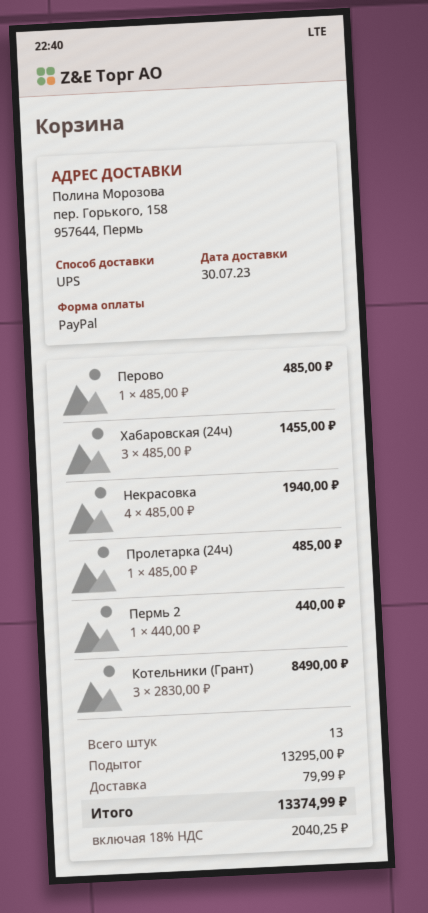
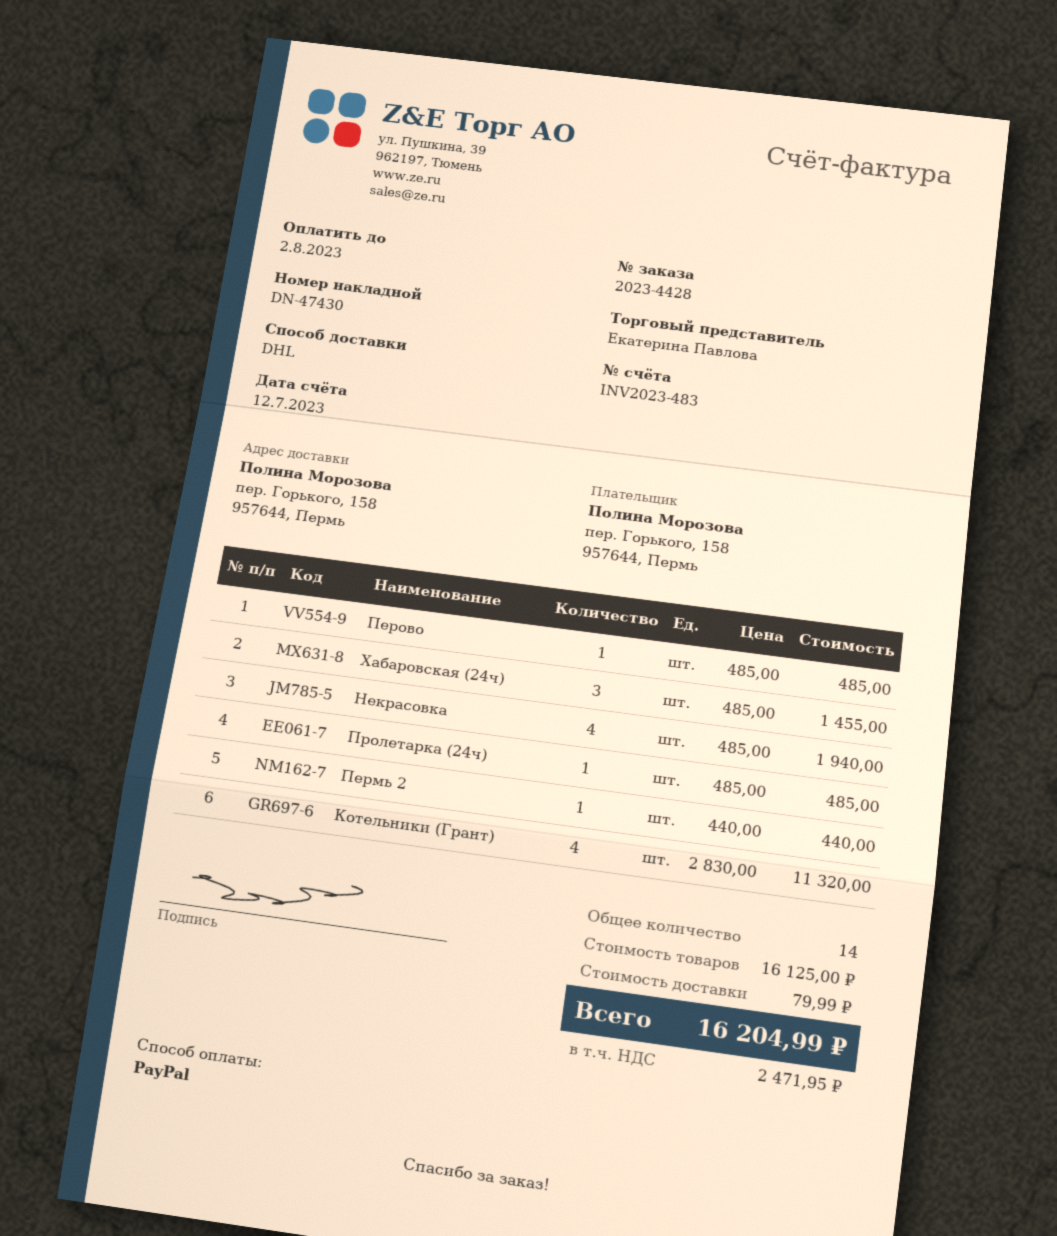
shipping method: UPS -> DHL
Котельники (Грант): 3 x 2830.00 = 8490.00 -> 4 x 2830.00 = 11320.00
total quantity: 13 -> 14
subtotal: 13295.00 -> 16125.00
tax: 2040.25 -> 2471.95
total: 13374.99 -> 16204.99

